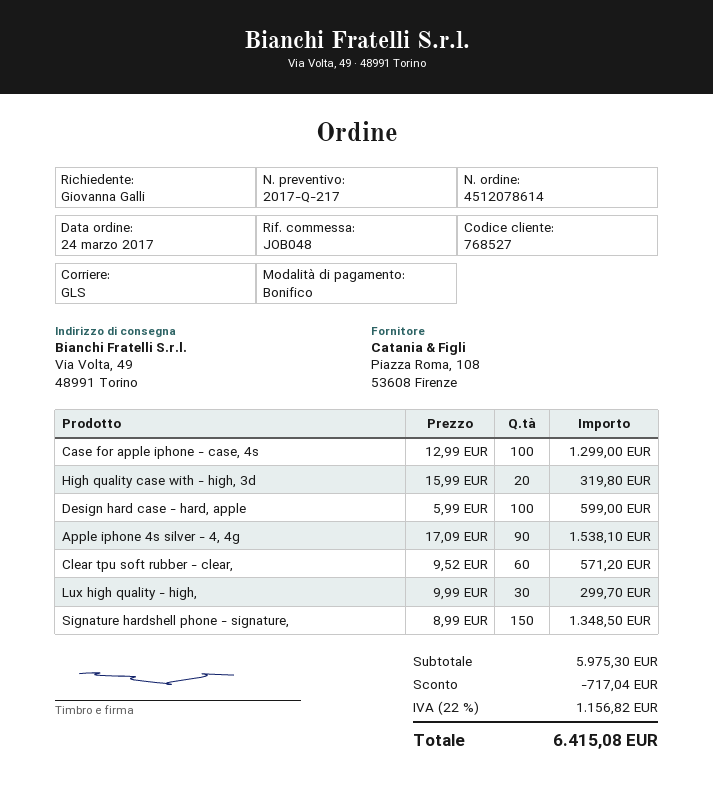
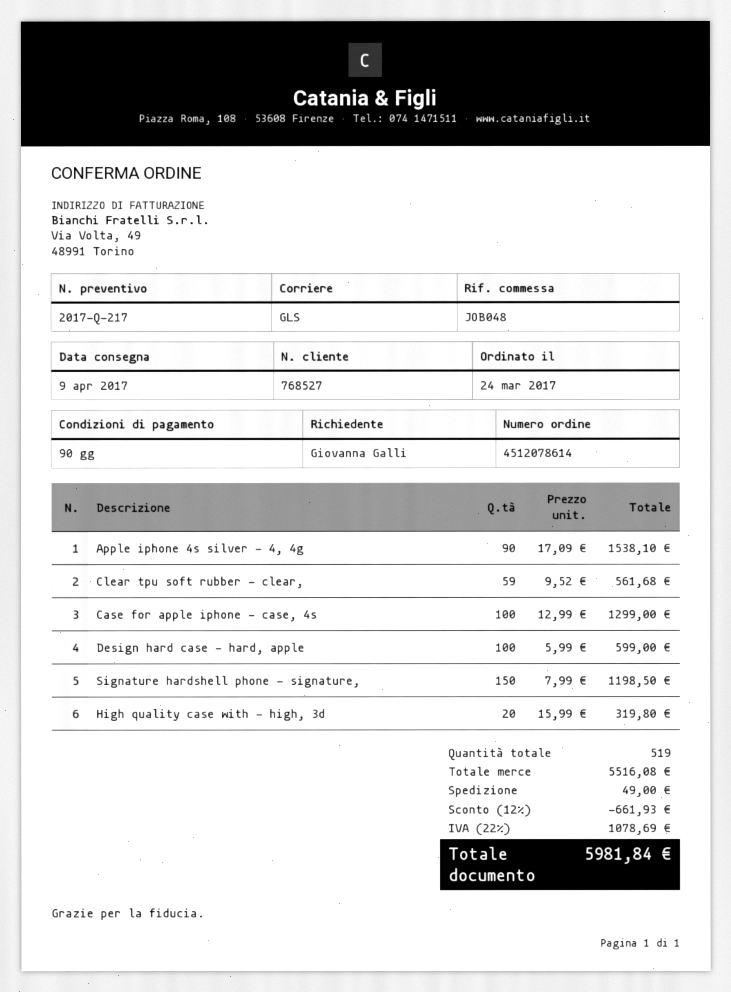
Clear tpu soft rubber - clear,: 60 x 9.52 = 571.20 -> 59 x 9.52 = 561.68
Lux high quality - high,: 30 x 9.99 = 299.70 -> none
Signature hardshell phone - signature,: 150 x 8.99 = 1348.50 -> 150 x 7.99 = 1198.50
subtotal: 5975.30 -> 5516.08
discount: 717.04 -> 661.93
shipping: none -> 49.00
tax: 22% = 1156.82 -> 22% = 1078.69
total: 6415.08 -> 5981.84

